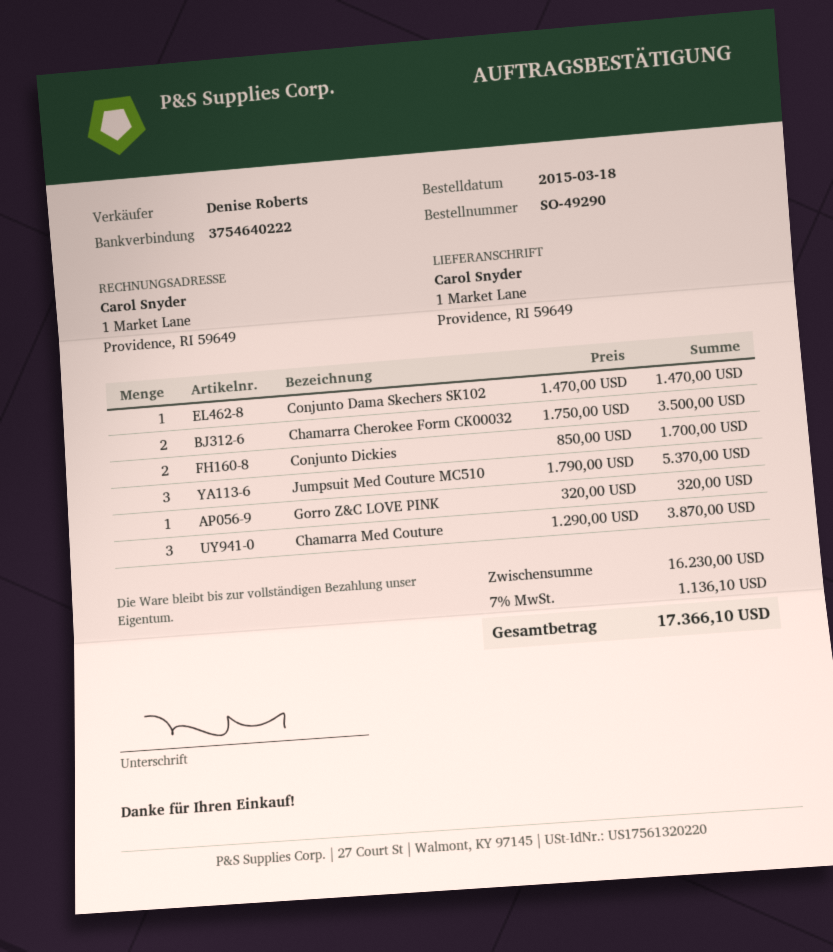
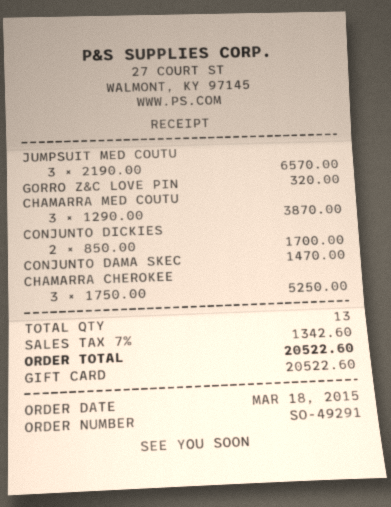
order number: SO-49290 -> SO-49291
Chamarra Cherokee Form CK00032: 2 x 1750.00 = 3500.00 -> 3 x 1750.00 = 5250.00
Jumpsuit Med Couture MC510: 3 x 1790.00 = 5370.00 -> 3 x 2190.00 = 6570.00
tax: 7% = 1136.10 -> 7% = 1342.60
total: 17366.10 -> 20522.60

